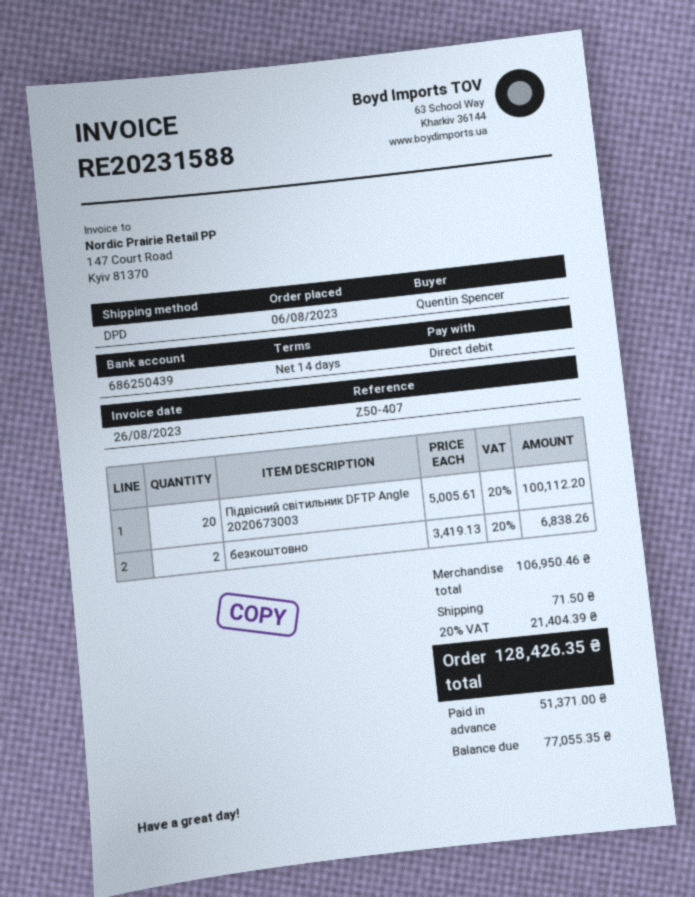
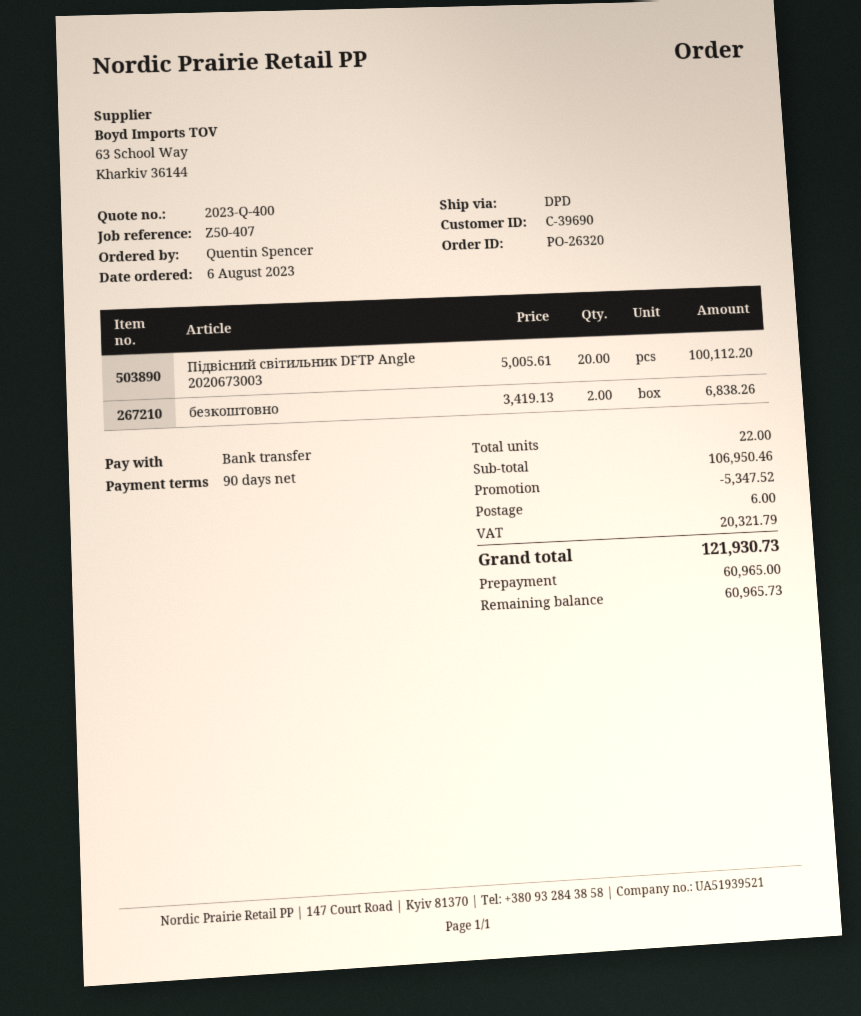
payment terms: 14 days -> 90 days
payment method: direct debit -> bank transfer
discount: none -> 5347.52
shipping: 71.50 -> 6.00
tax: 21404.39 -> 20321.79
total: 128426.35 -> 121930.73
deposit: 51371.00 -> 60965.00
balance: 77055.35 -> 60965.73

